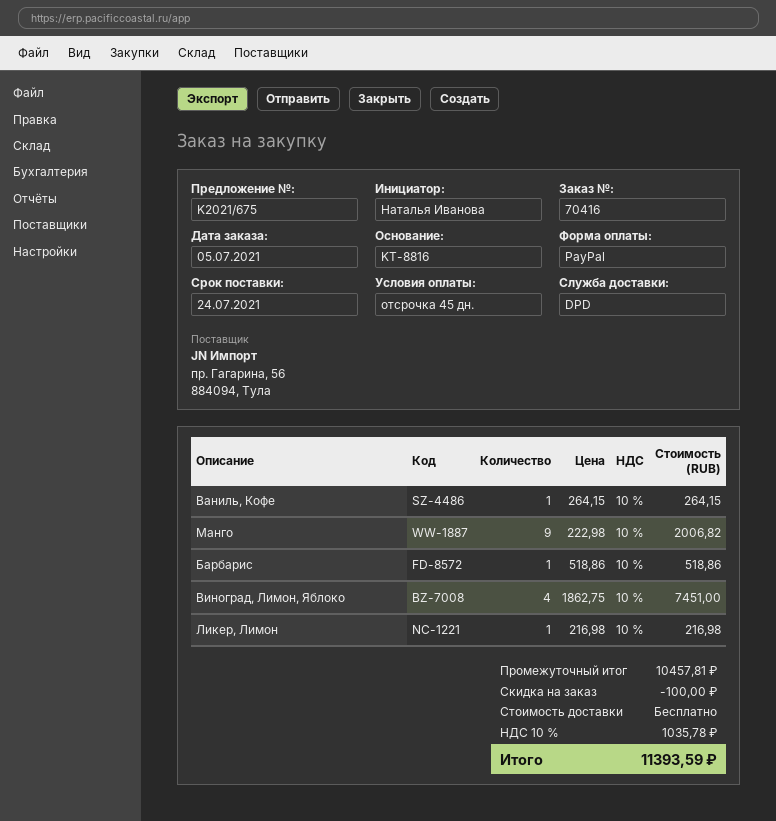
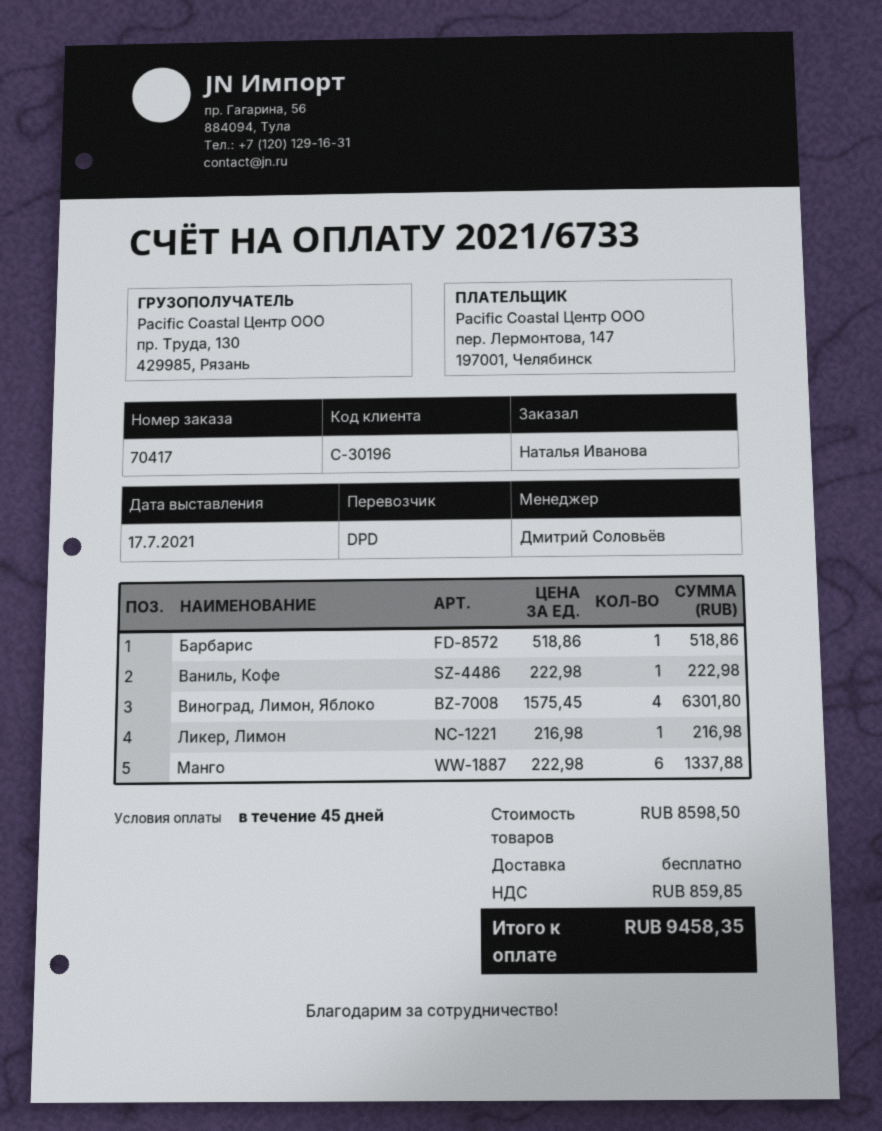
order number: 70416 -> 70417
Ваниль, Кофе: 1 x 264.15 = 264.15 -> 1 x 222.98 = 222.98
Манго: 9 x 222.98 = 2006.82 -> 6 x 222.98 = 1337.88
Виноград, Лимон, Яблоко: 4 x 1862.75 = 7451.00 -> 4 x 1575.45 = 6301.80
subtotal: 10457.81 -> 8598.50
discount: 100.00 -> none
tax: 1035.78 -> 859.85
total: 11393.59 -> 9458.35

